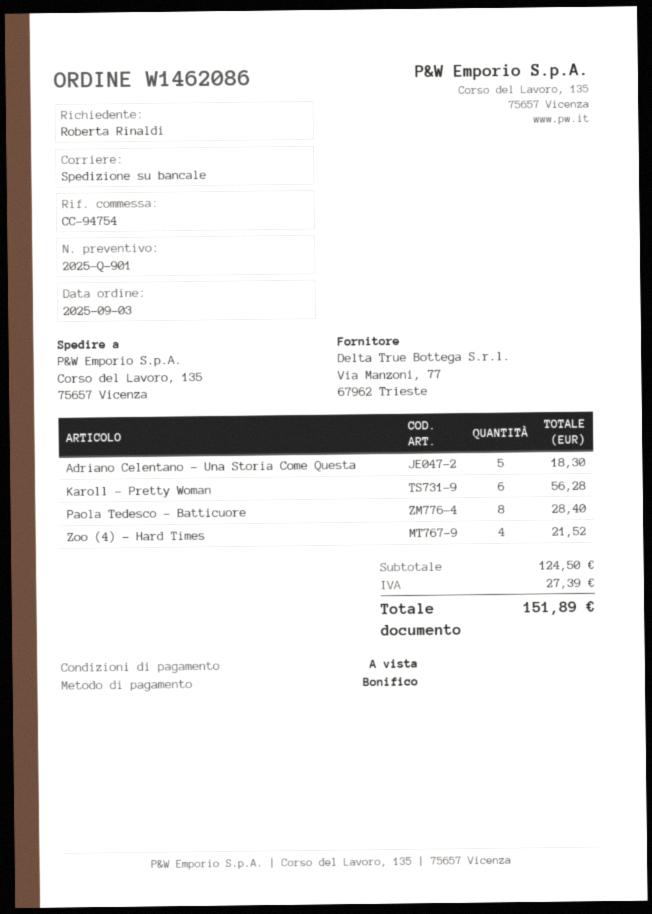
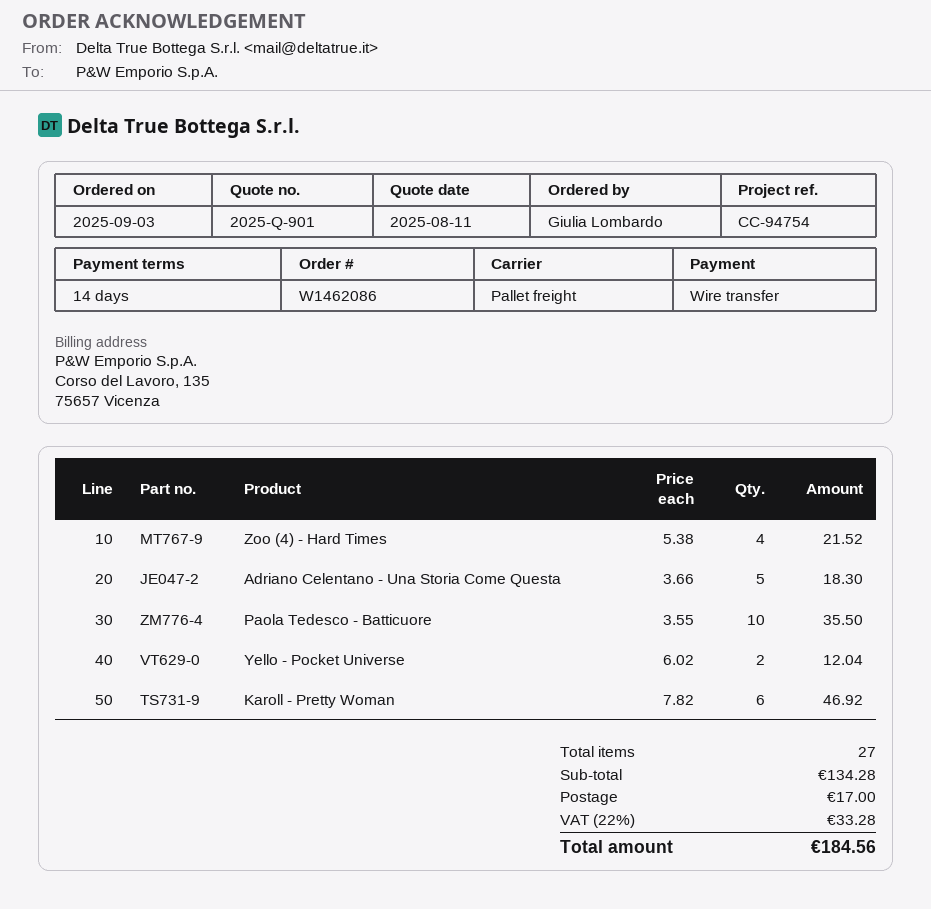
payment terms: on receipt -> 14 days
ordered by: Roberta Rinaldi -> Giulia Lombardo
Karoll - Pretty Woman: 6 for 56.28 -> 6 for 46.92
Paola Tedesco - Batticuore: 8 for 28.40 -> 10 for 35.50
Yello - Pocket Universe: none -> 2 for 12.04
subtotal: 124.50 -> 134.28
shipping: none -> 17.00
tax: 27.39 -> 33.28
total: 151.89 -> 184.56

